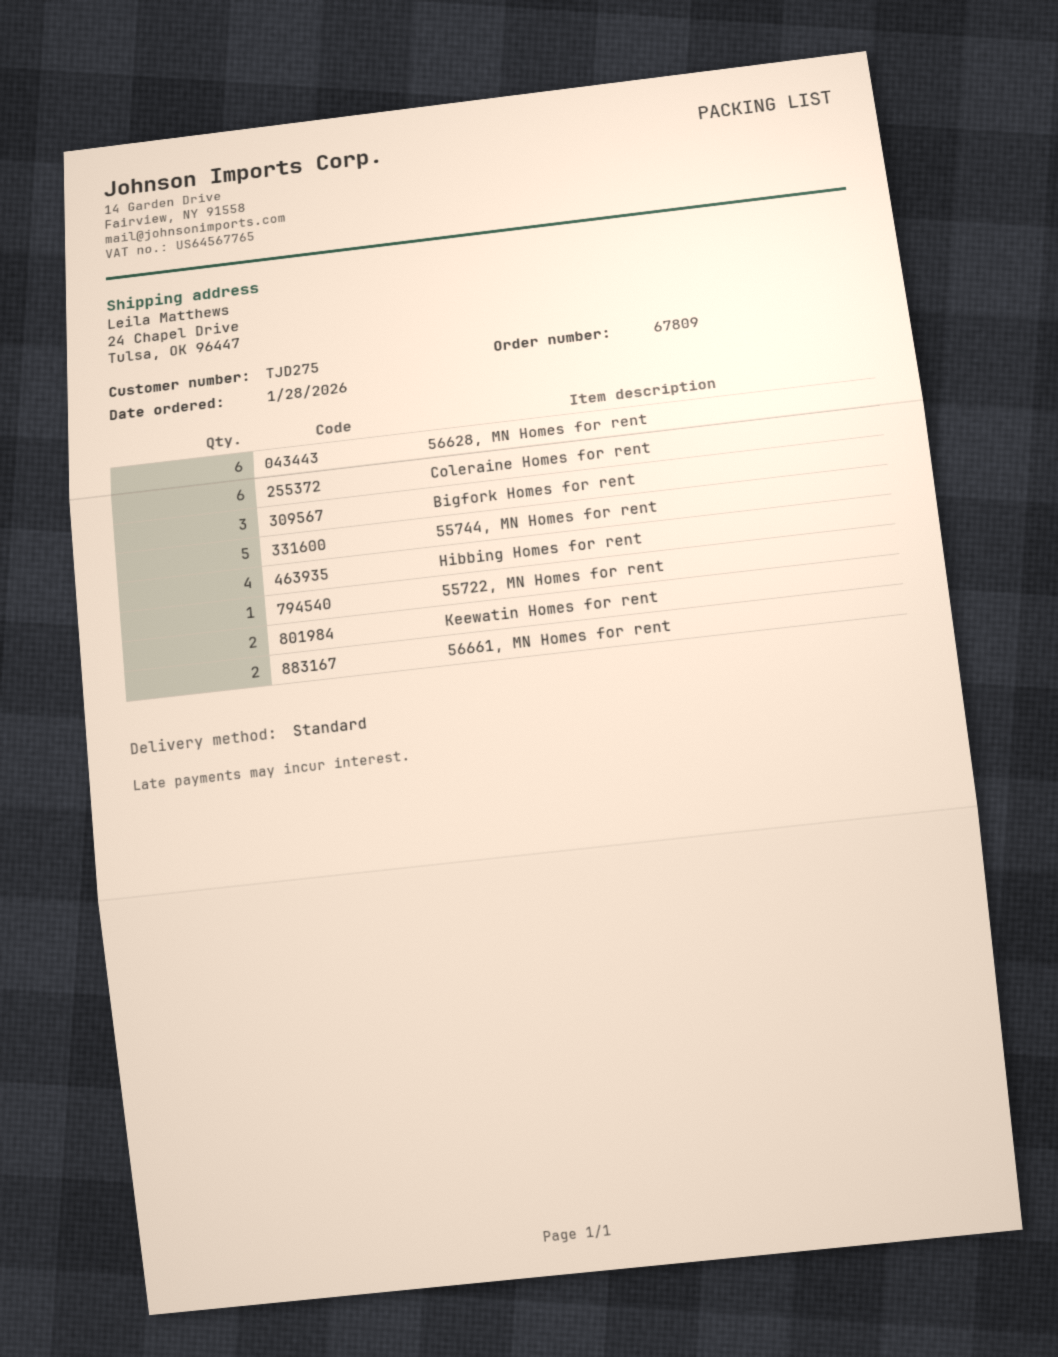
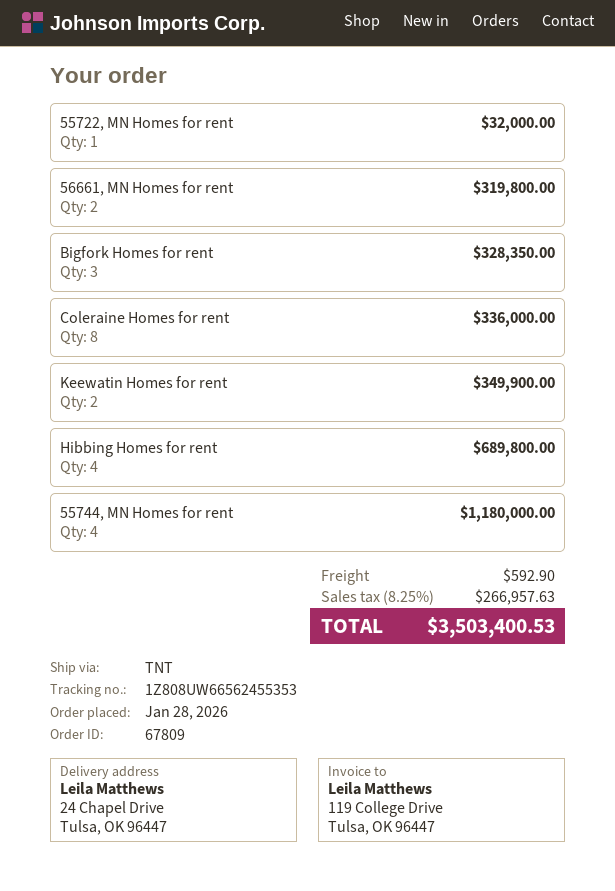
shipping method: standard -> TNT
56628, MN Homes for rent: 6 -> none
Coleraine Homes for rent: 6 -> 8
55744, MN Homes for rent: 5 -> 4

